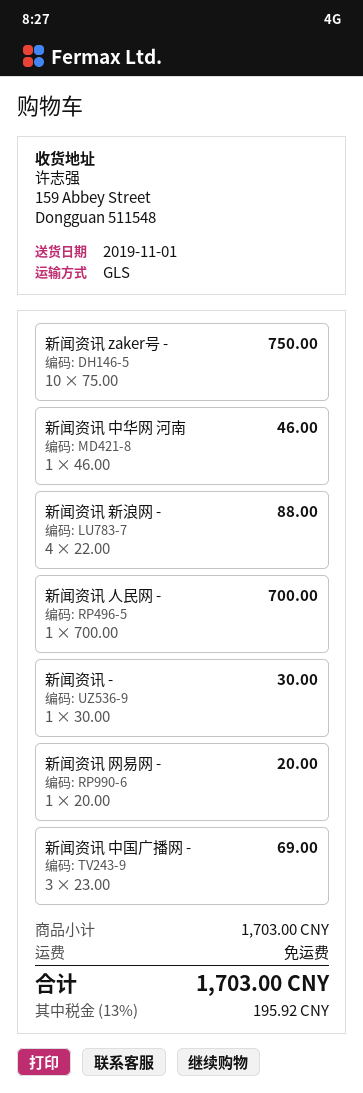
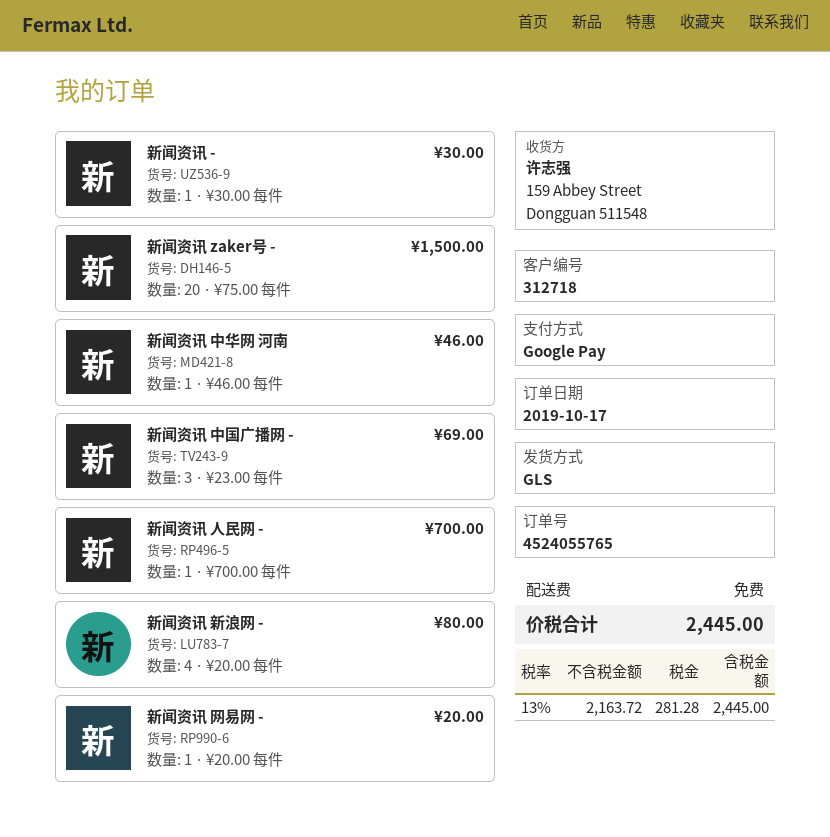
新闻资讯 zaker号 -: 10 x 75.00 = 750.00 -> 20 x 75.00 = 1500.00
新闻资讯 新浪网 -: 4 x 22.00 = 88.00 -> 4 x 20.00 = 80.00
tax: 13% = 195.92 -> 13% = 281.28
total: 1703.00 -> 2445.00

